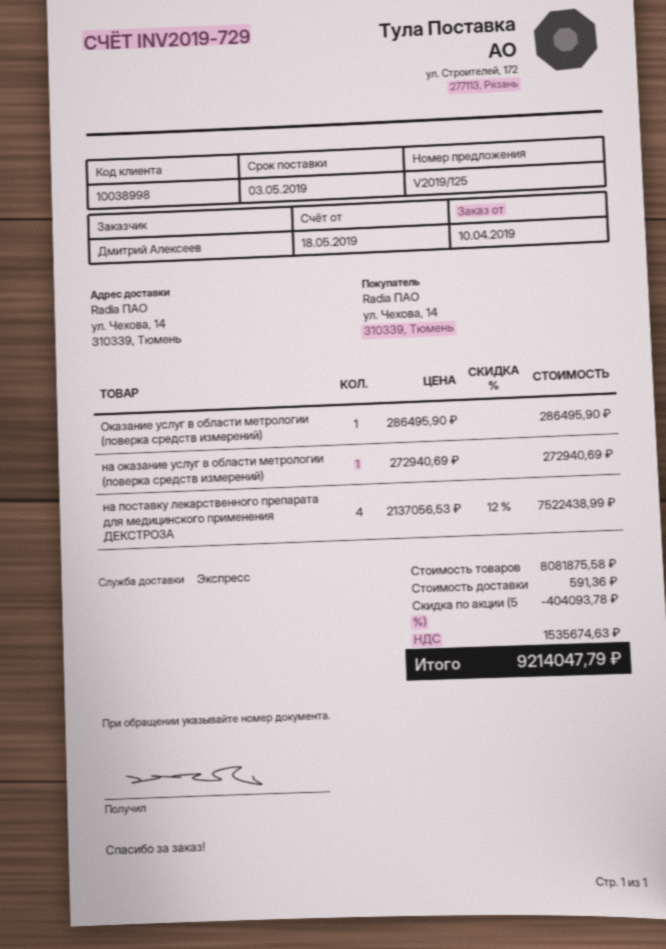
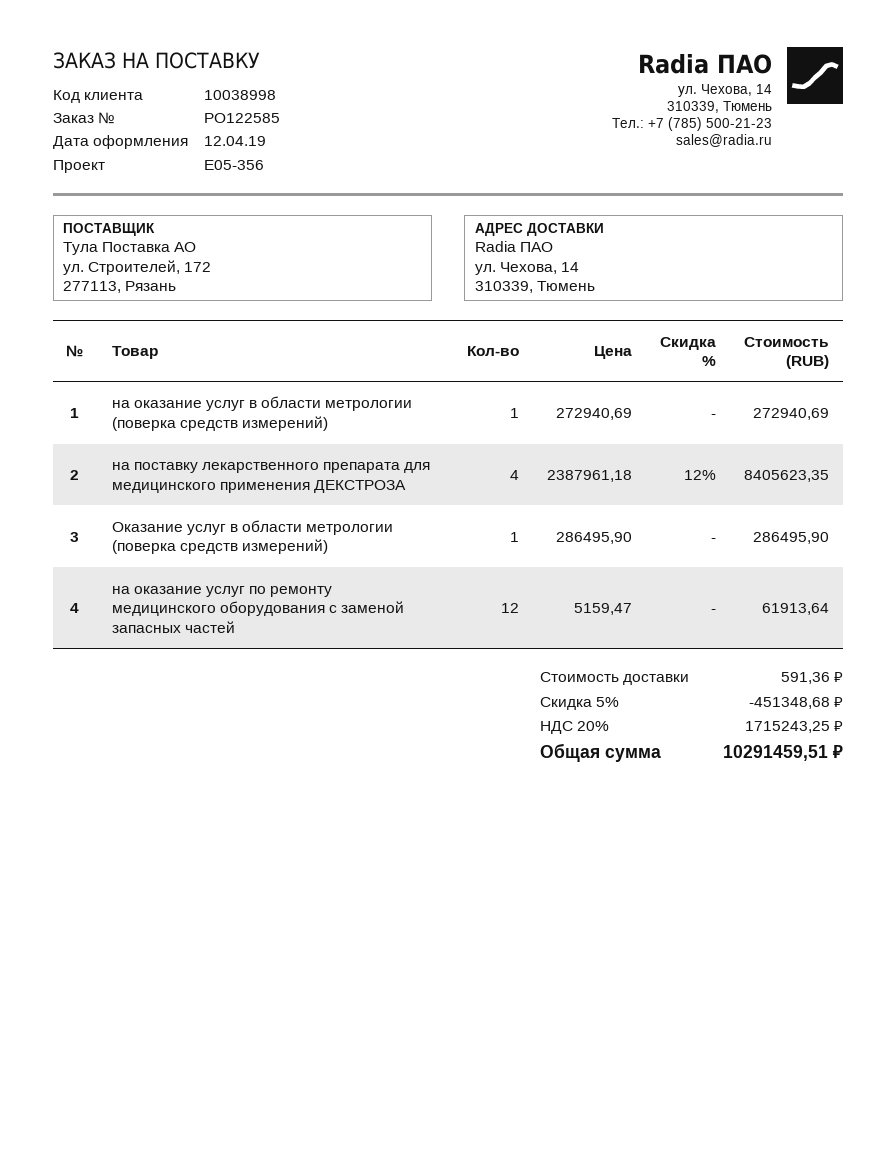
order date: 2019-04-10 -> 2019-04-12
на поставку лекарственного препарата для медицинского применения ДЕКСТРОЗА: 4 x 2137056.53 - 12% = 7522438.99 -> 4 x 2387961.18 - 12% = 8405623.35
на оказание услуг по ремонту медицинского оборудования с заменой запасных частей: none -> 12 x 5159.47 = 61913.64
discount: 5% = 404093.78 -> 5% = 451348.68
tax: 1535674.63 -> 1715243.25
total: 9214047.79 -> 10291459.51

